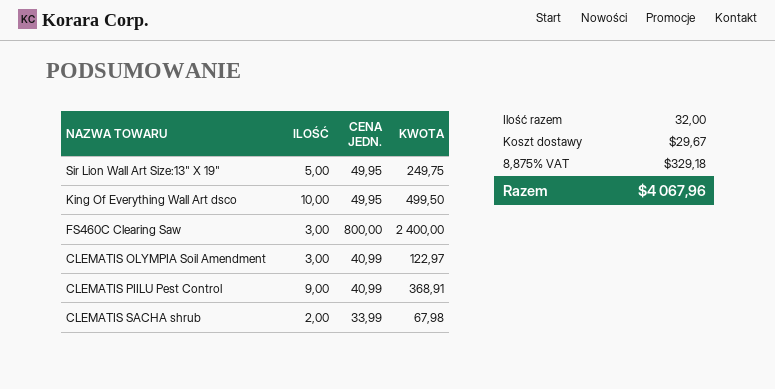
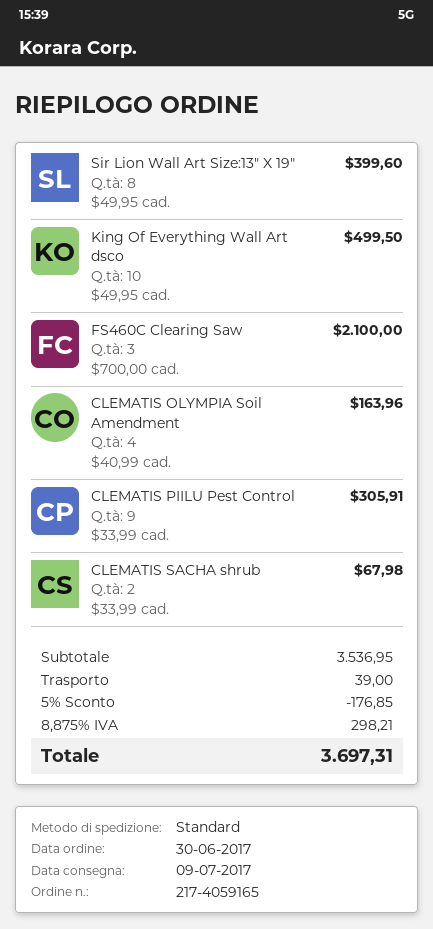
Sir Lion Wall Art Size:13" X 19": 5 x 49.95 = 249.75 -> 8 x 49.95 = 399.60
FS460C Clearing Saw: 3 x 800.00 = 2400.00 -> 3 x 700.00 = 2100.00
CLEMATIS OLYMPIA Soil Amendment: 3 x 40.99 = 122.97 -> 4 x 40.99 = 163.96
CLEMATIS PIILU Pest Control: 9 x 40.99 = 368.91 -> 9 x 33.99 = 305.91
discount: none -> 5% = 176.85
shipping: 29.67 -> 39.00
tax: 8.875% = 329.18 -> 8.875% = 298.21
total: 4067.96 -> 3697.31

